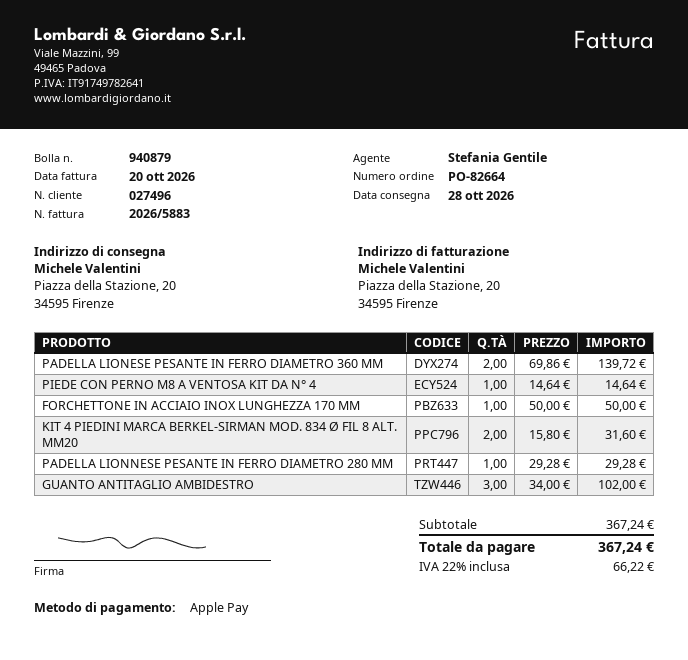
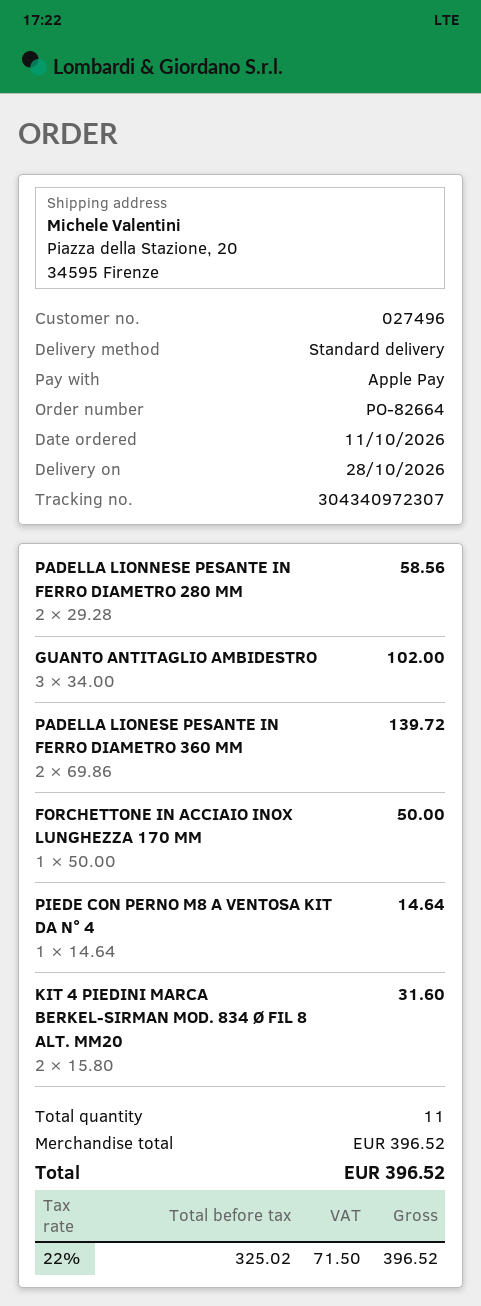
PADELLA LIONNESE PESANTE IN FERRO DIAMETRO 280 MM: 1 x 29.28 = 29.28 -> 2 x 29.28 = 58.56
subtotal: 367.24 -> 396.52
tax: 22% = 66.22 -> 22% = 71.50
total: 367.24 -> 396.52

